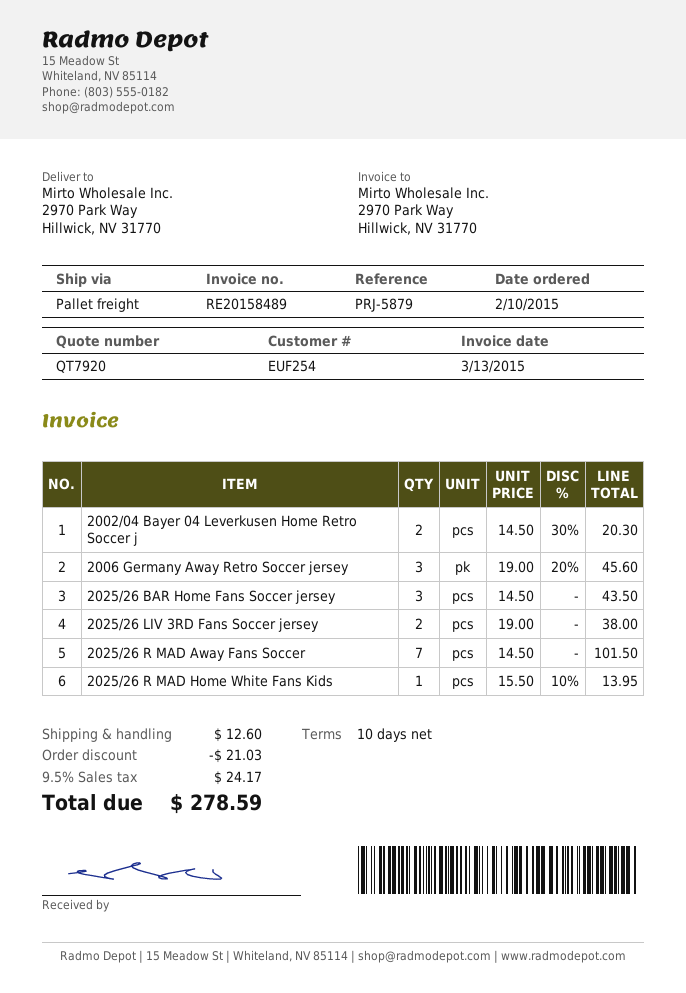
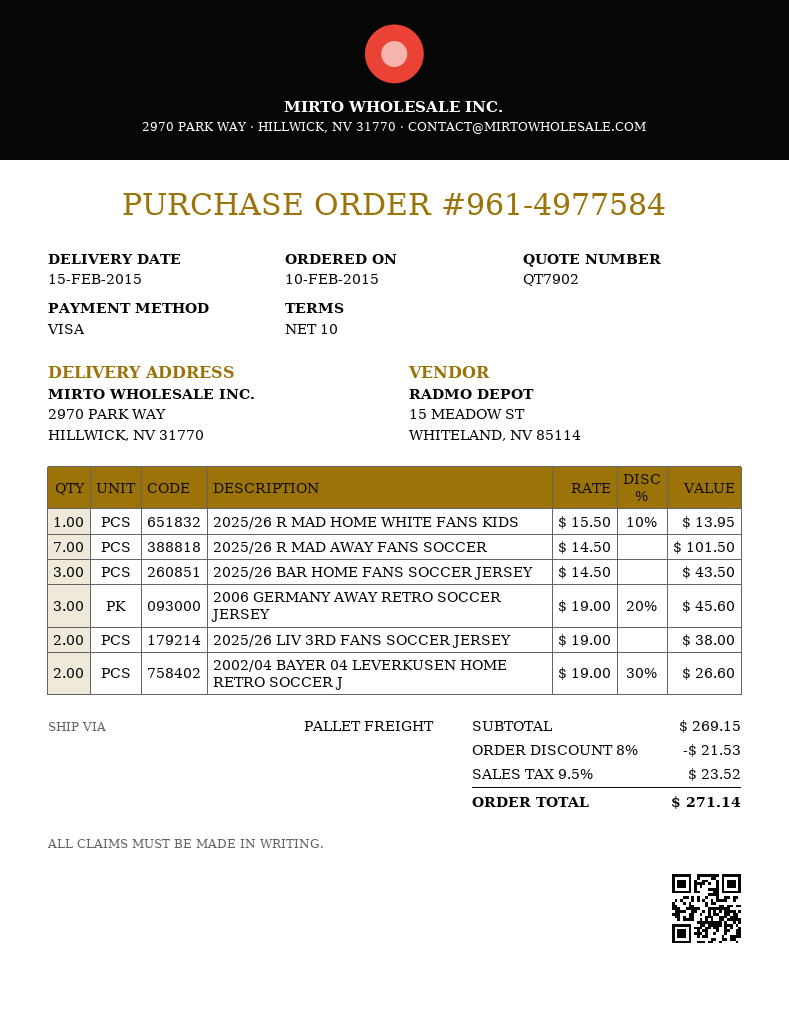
quote number: QT7920 -> QT7902
2002/04 Bayer 04 Leverkusen Home Retro Soccer j: 2 x 14.50 - 30% = 20.30 -> 2 x 19.00 - 30% = 26.60
discount: 21.03 -> 21.53
shipping: 12.60 -> none
tax: 9.5% = 24.17 -> 9.5% = 23.52
total: 278.59 -> 271.14

